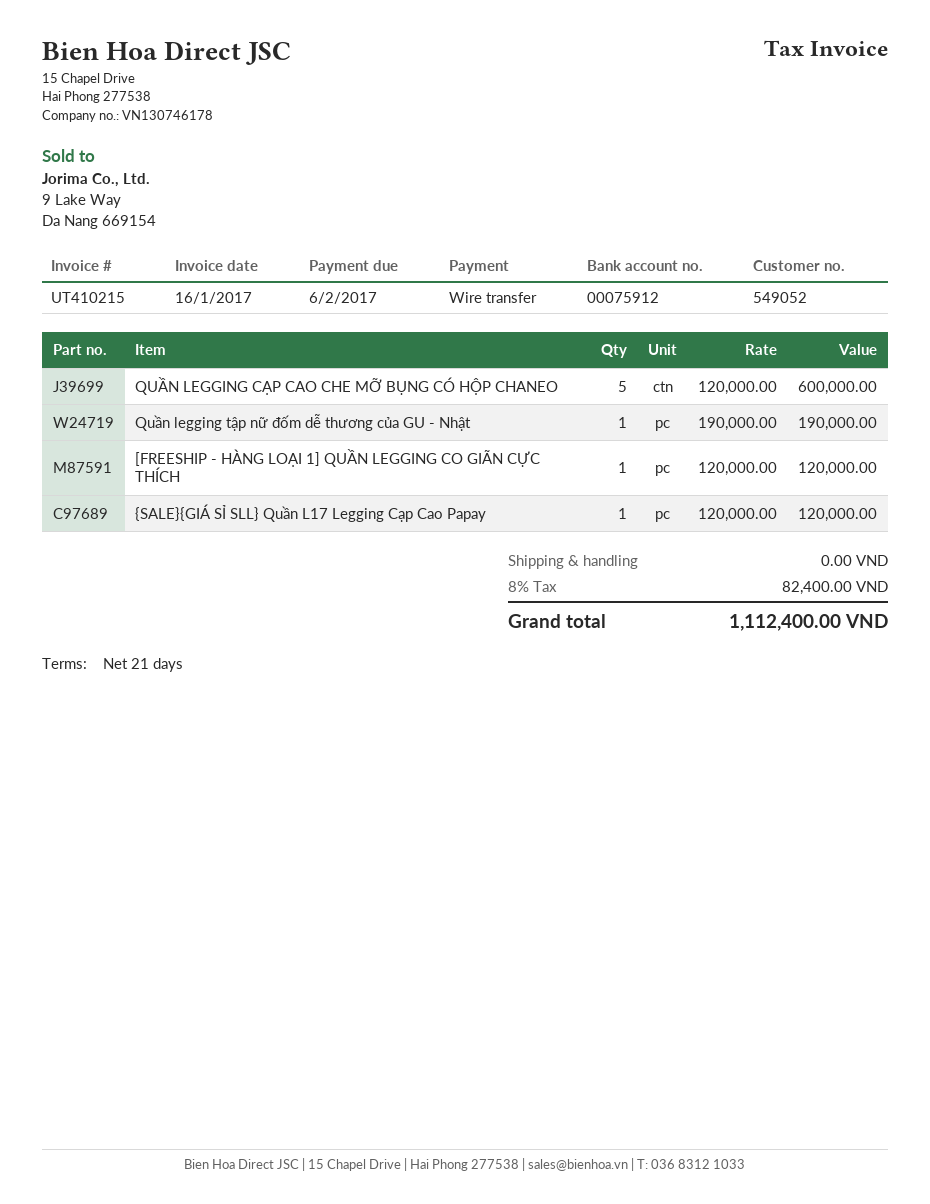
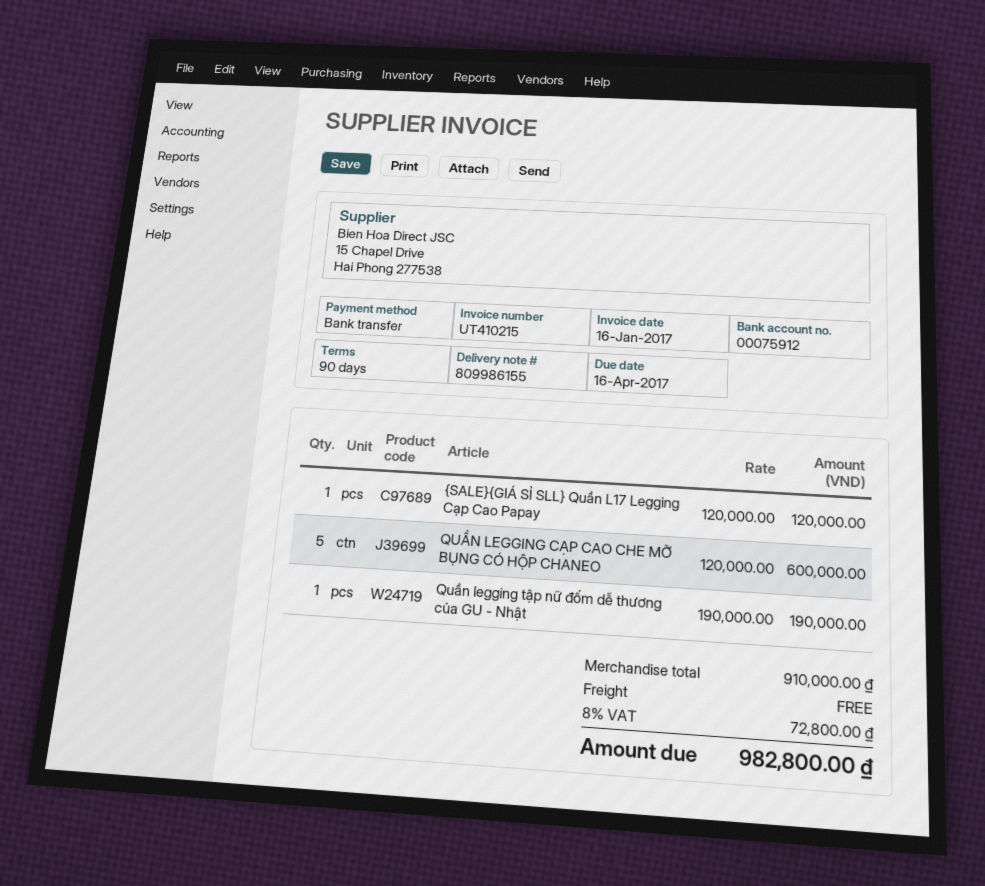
payment terms: 21 days -> 90 days
due date: 2017-02-06 -> 2017-04-16
[FREESHIP - HÀNG LOẠI 1] QUẦN LEGGING CO GIÃN CỰC THÍCH: 1 x 120000.00 = 120000.00 -> none
tax: 8% = 82400.00 -> 8% = 72800.00
total: 1112400.00 -> 982800.00

